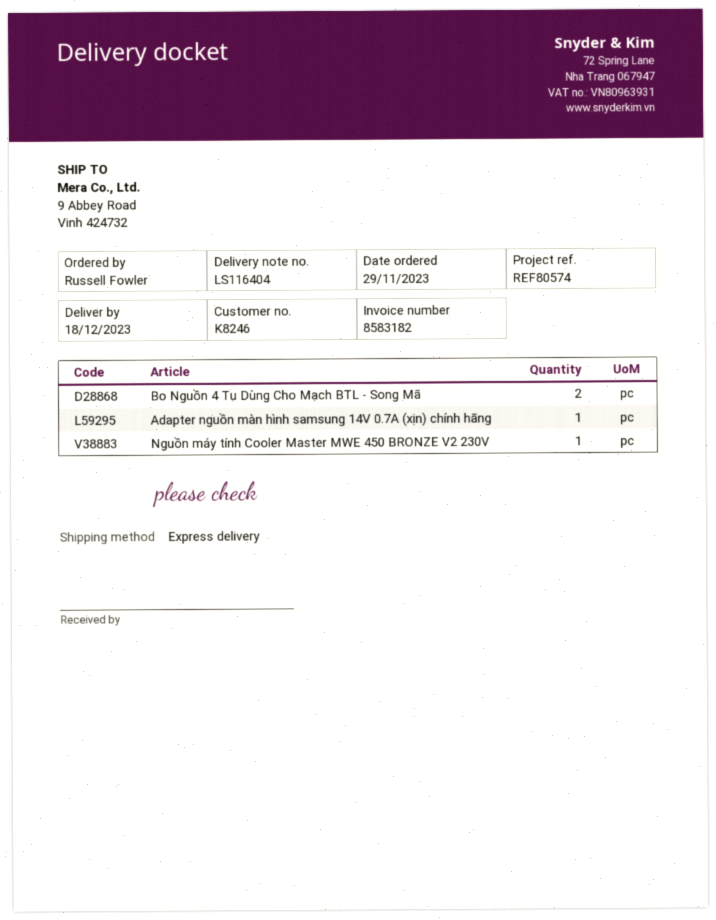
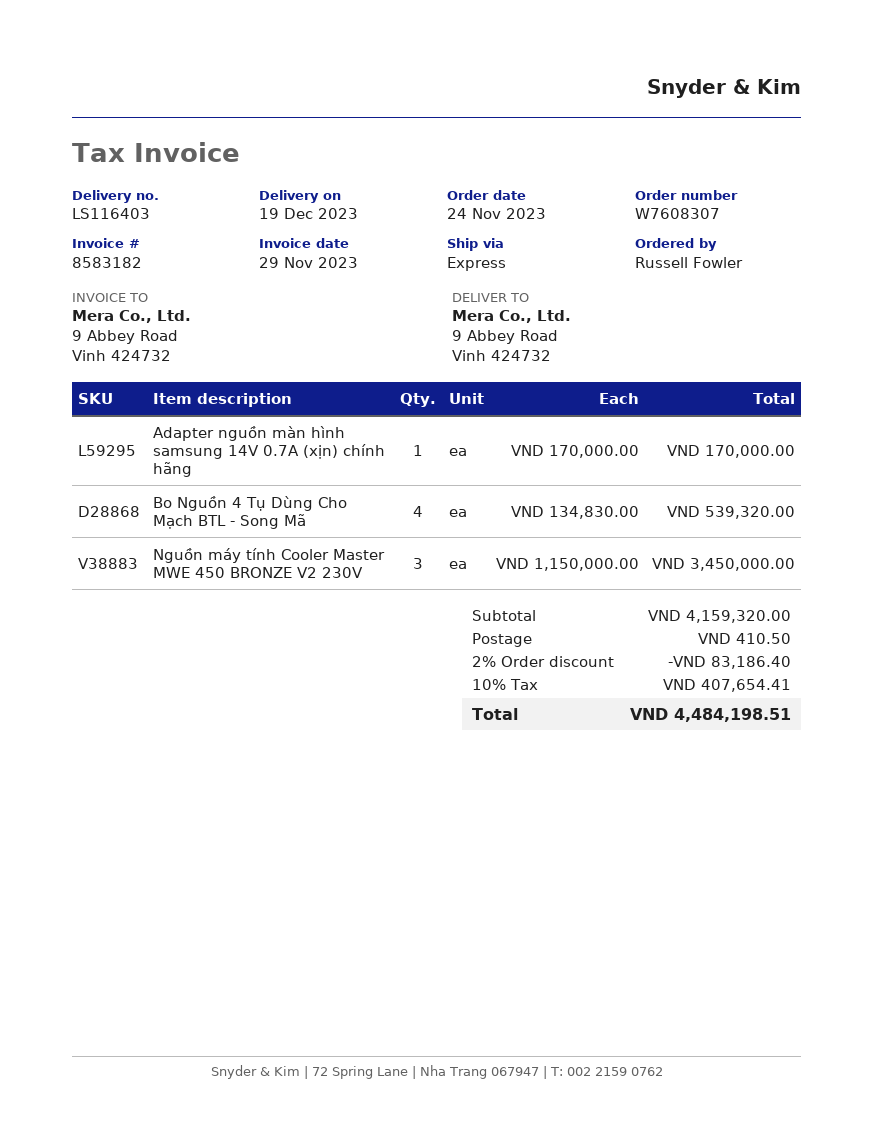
order date: 2023-11-29 -> 2023-11-24
delivery note number: LS116404 -> LS116403
delivery date: 2023-12-18 -> 2023-12-19
Bo Nguồn 4 Tụ Dùng Cho Mạch BTL - Song Mã: 2 -> 4
Nguồn máy tính Cooler Master MWE 450 BRONZE V2 230V: 1 -> 3

